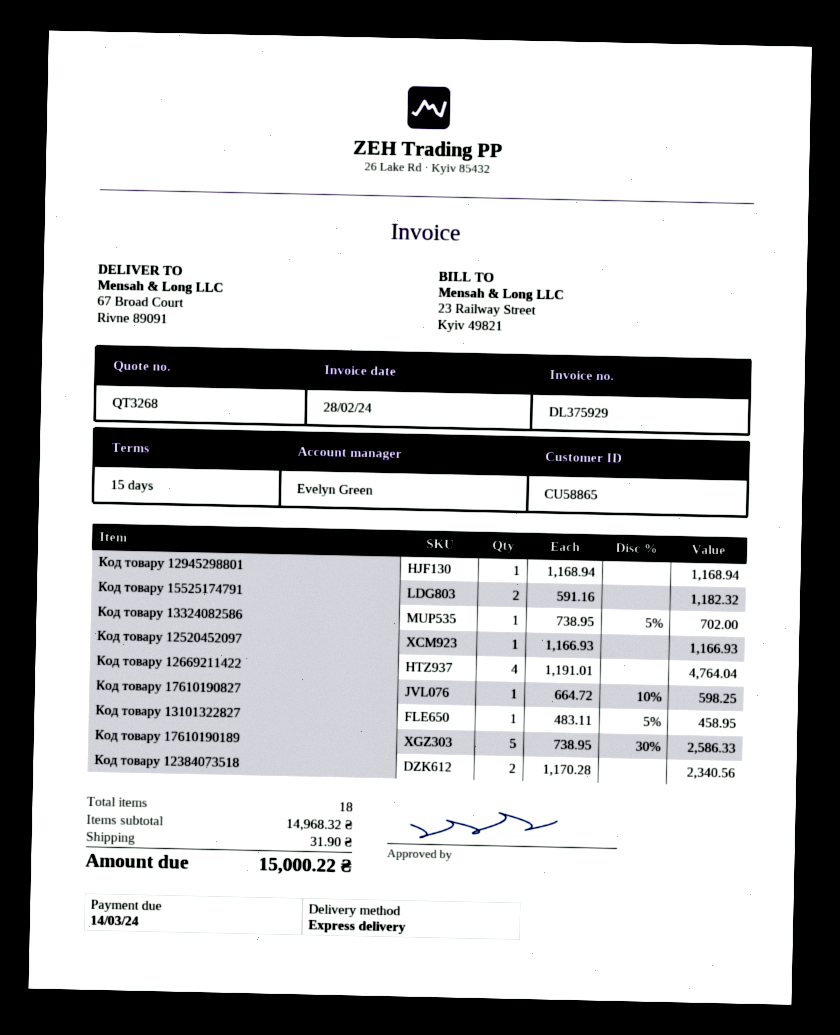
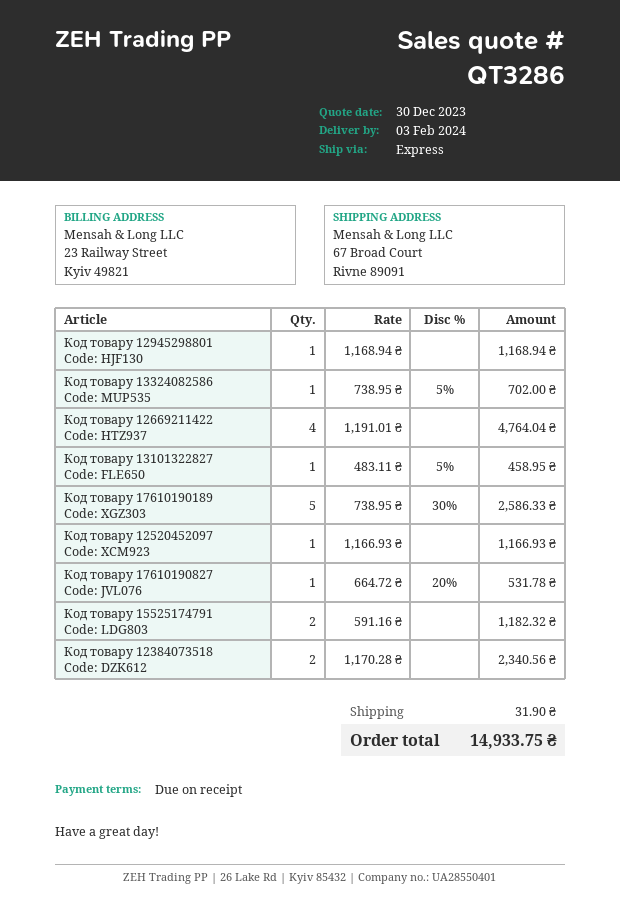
quote number: QT3268 -> QT3286
payment terms: 15 days -> on receipt
Код товару 17610190827: 1 x 664.72 - 10% = 598.25 -> 1 x 664.72 - 20% = 531.78
total: 15000.22 -> 14933.75

